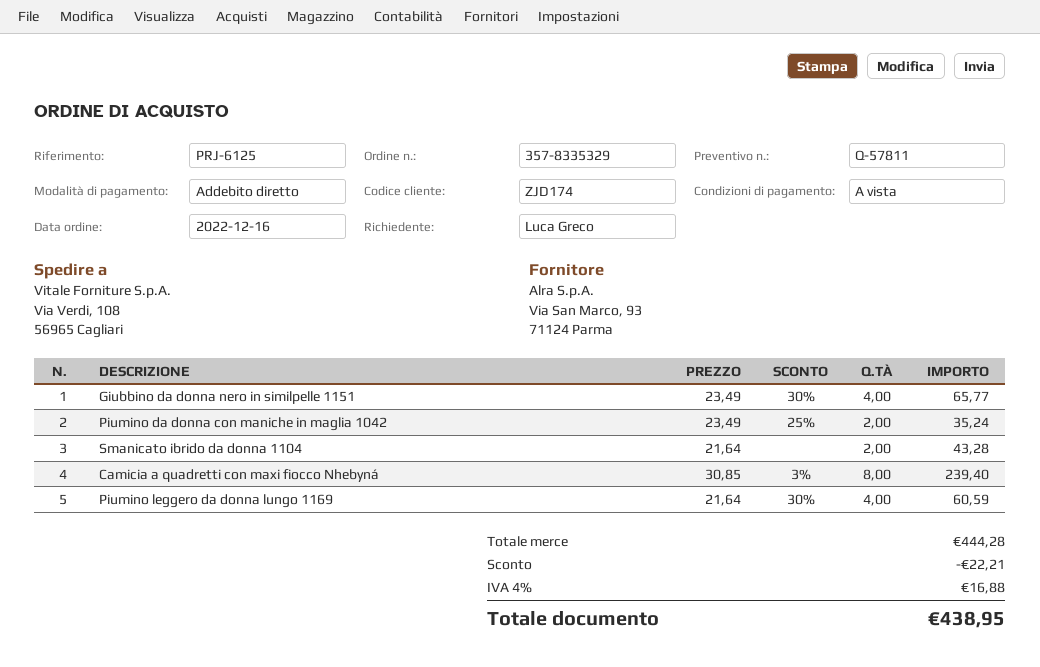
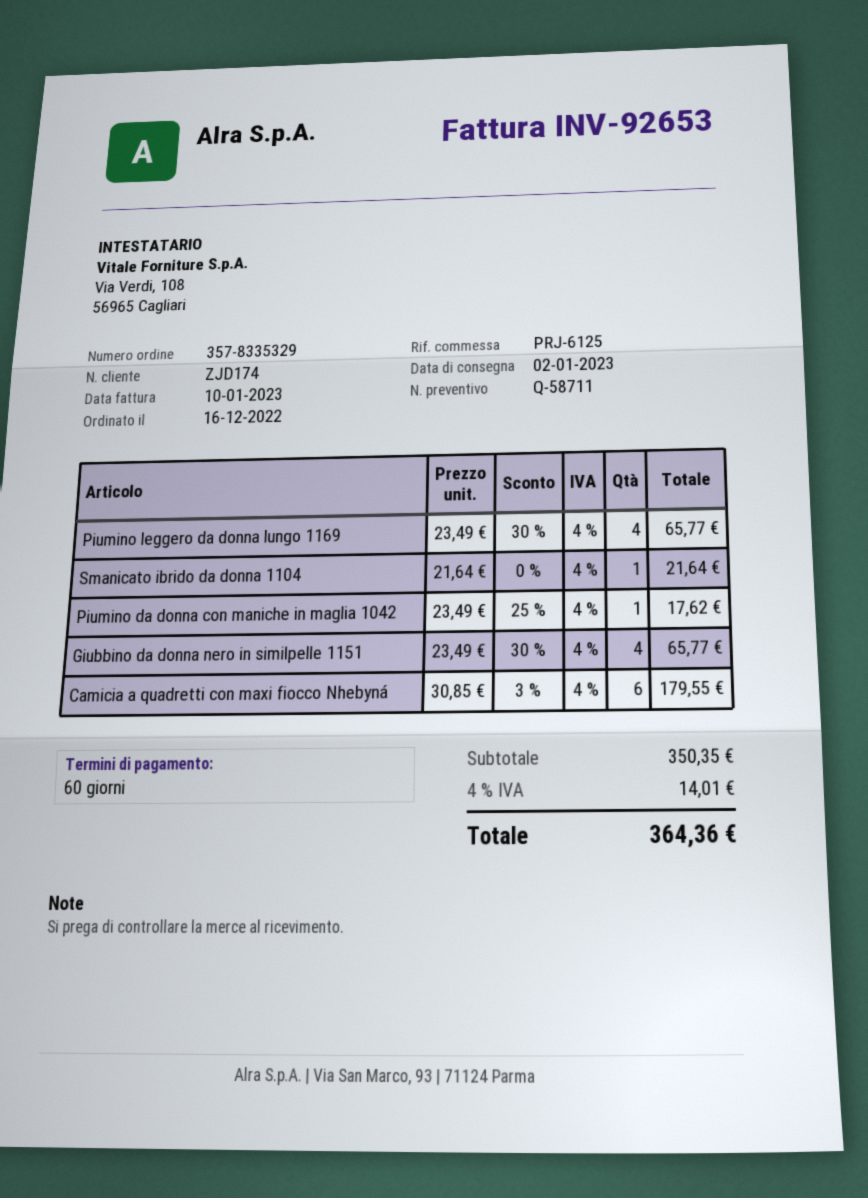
quote number: Q-57811 -> Q-58711
payment terms: on receipt -> 60 days
Piumino da donna con maniche in maglia 1042: 2 x 23.49 - 25% = 35.24 -> 1 x 23.49 - 25% = 17.62
Smanicato ibrido da donna 1104: 2 x 21.64 = 43.28 -> 1 x 21.64 = 21.64
Camicia a quadretti con maxi fiocco Nhebyná: 8 x 30.85 - 3% = 239.40 -> 6 x 30.85 - 3% = 179.55
Piumino leggero da donna lungo 1169: 4 x 21.64 - 30% = 60.59 -> 4 x 23.49 - 30% = 65.77
subtotal: 444.28 -> 350.35
discount: 22.21 -> none
tax: 4% = 16.88 -> 4% = 14.01
total: 438.95 -> 364.36

